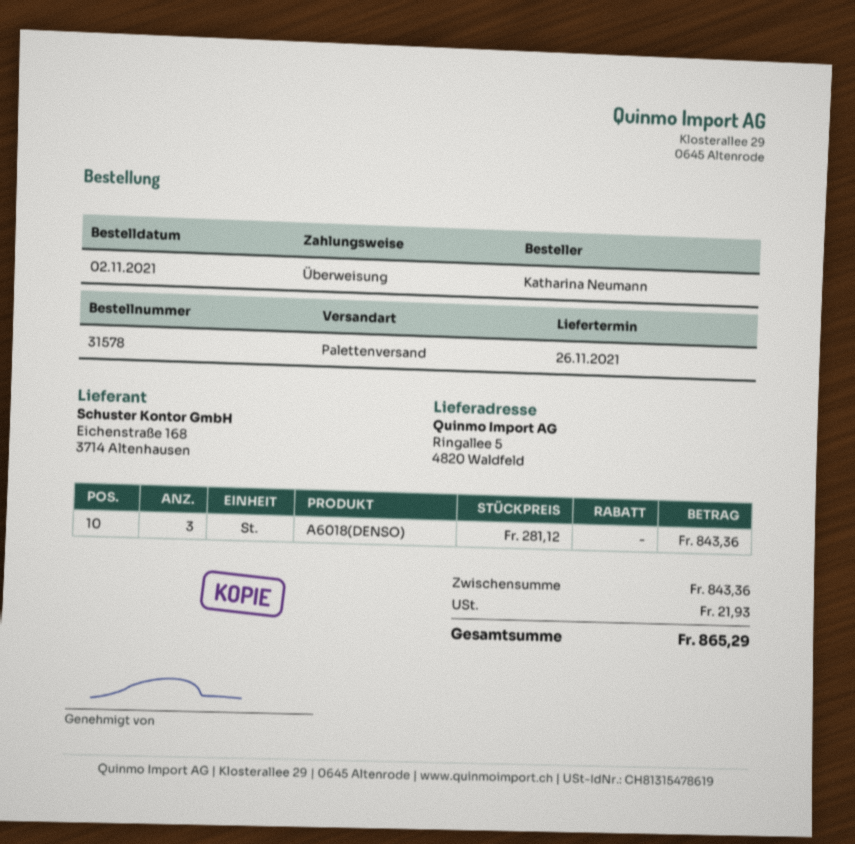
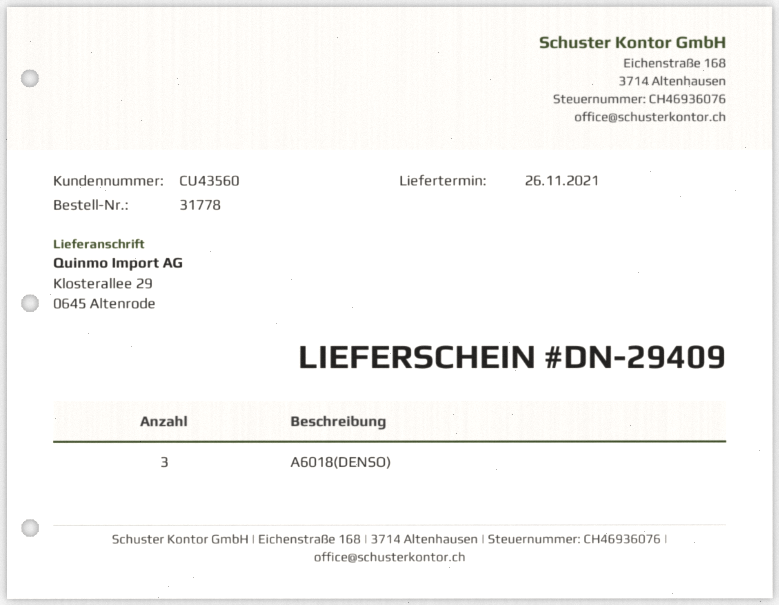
order number: 31578 -> 31778
ship to: Ringallee 5, 4820 Waldfeld -> Klosterallee 29, 0645 Altenrode

